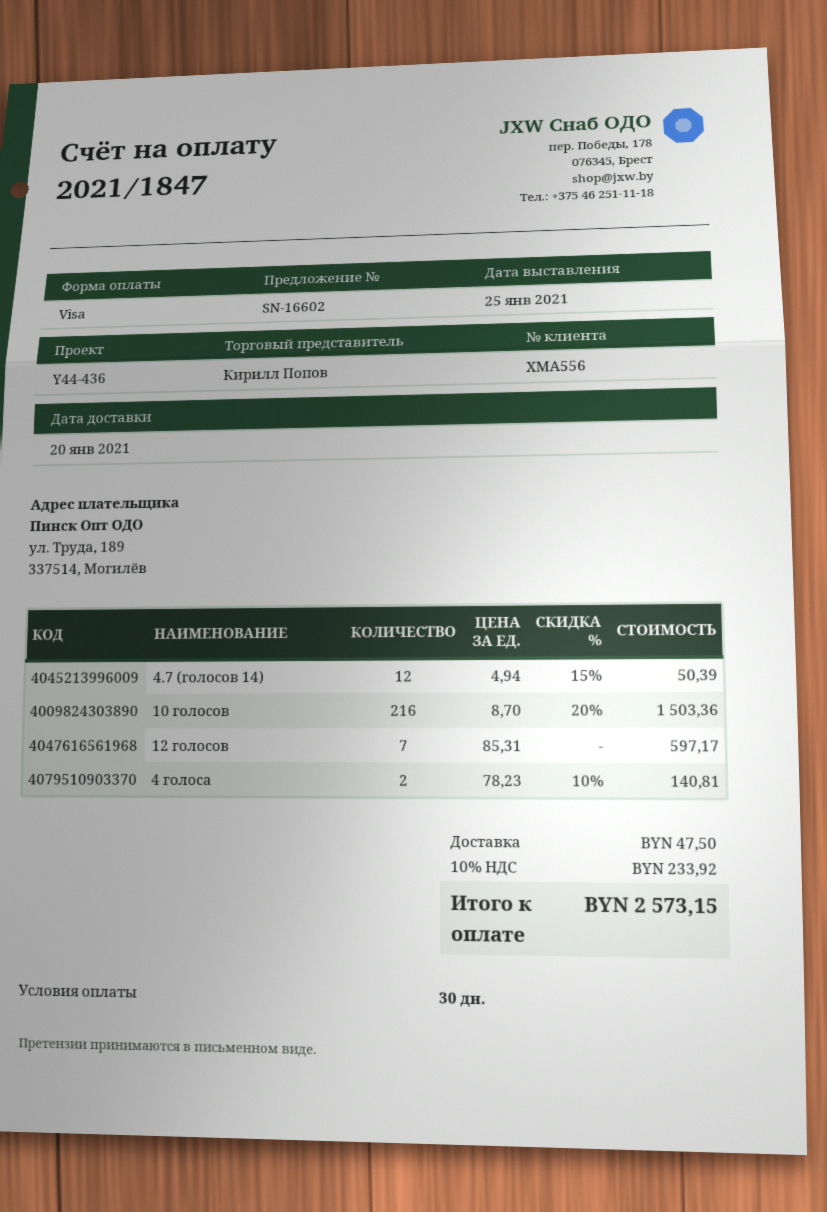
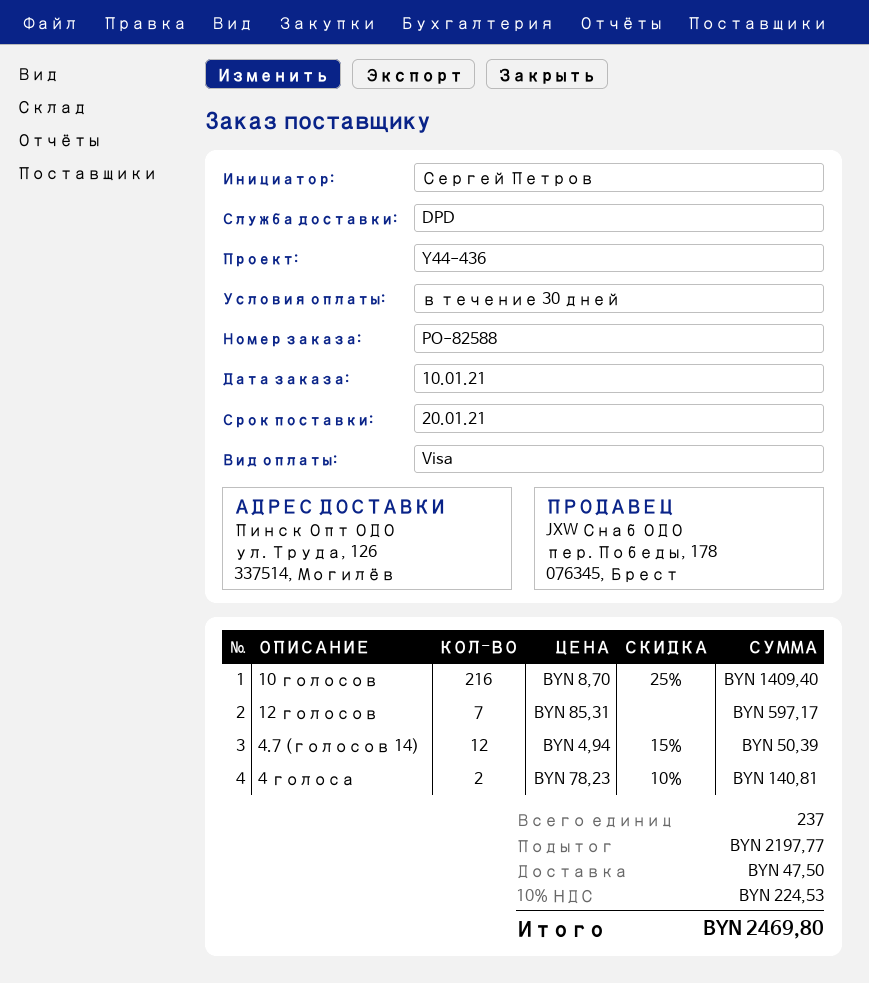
10 голосов: 216 x 8.70 - 20% = 1503.36 -> 216 x 8.70 - 25% = 1409.40
tax: 10% = 233.92 -> 10% = 224.53
total: 2573.15 -> 2469.80

